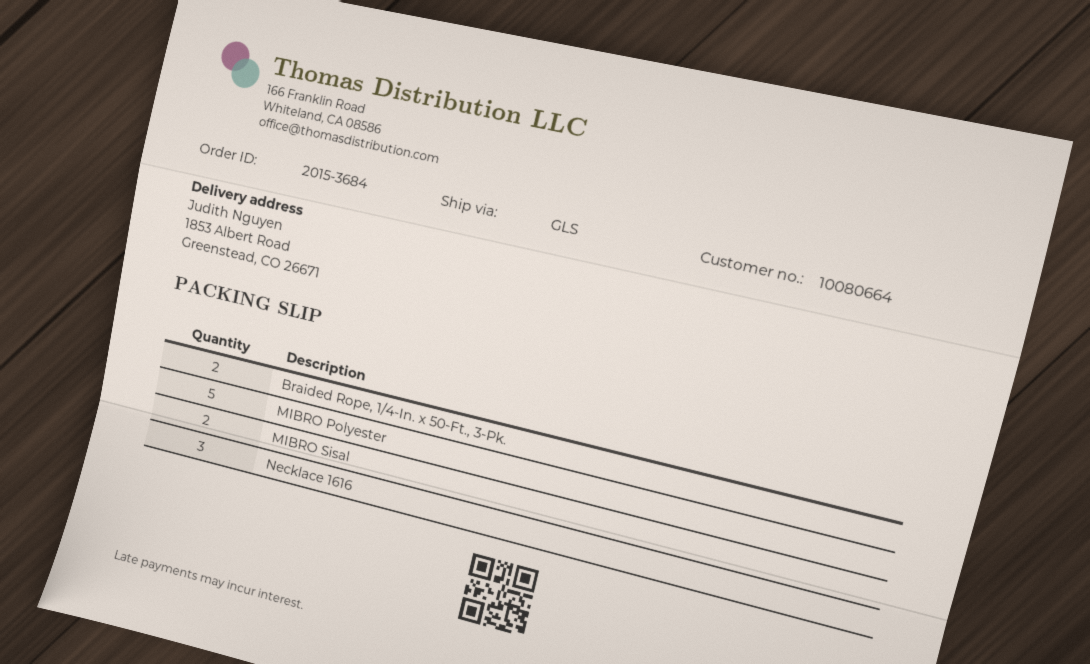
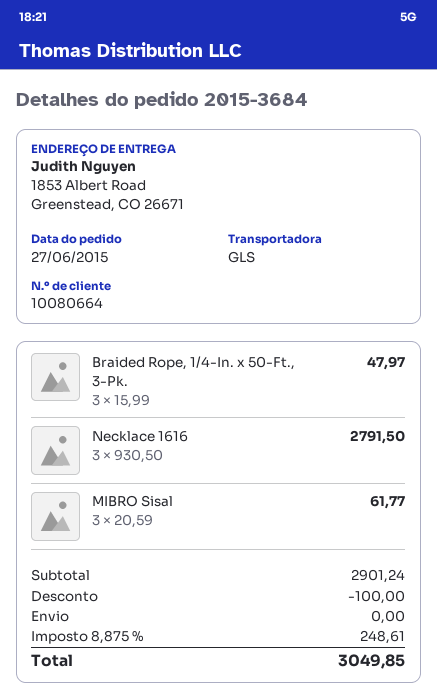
Braided Rope, 1/4-In. x 50-Ft., 3-Pk.: 2 -> 3
MIBRO Polyester: 5 -> none
MIBRO Sisal: 2 -> 3

